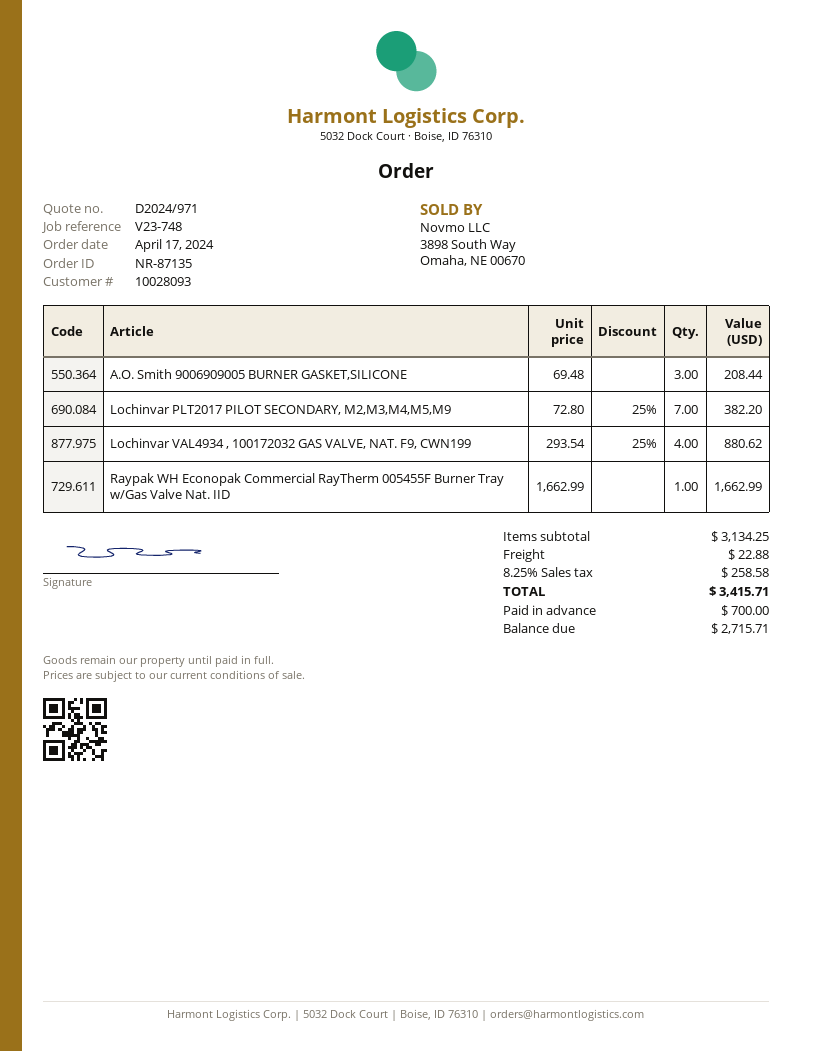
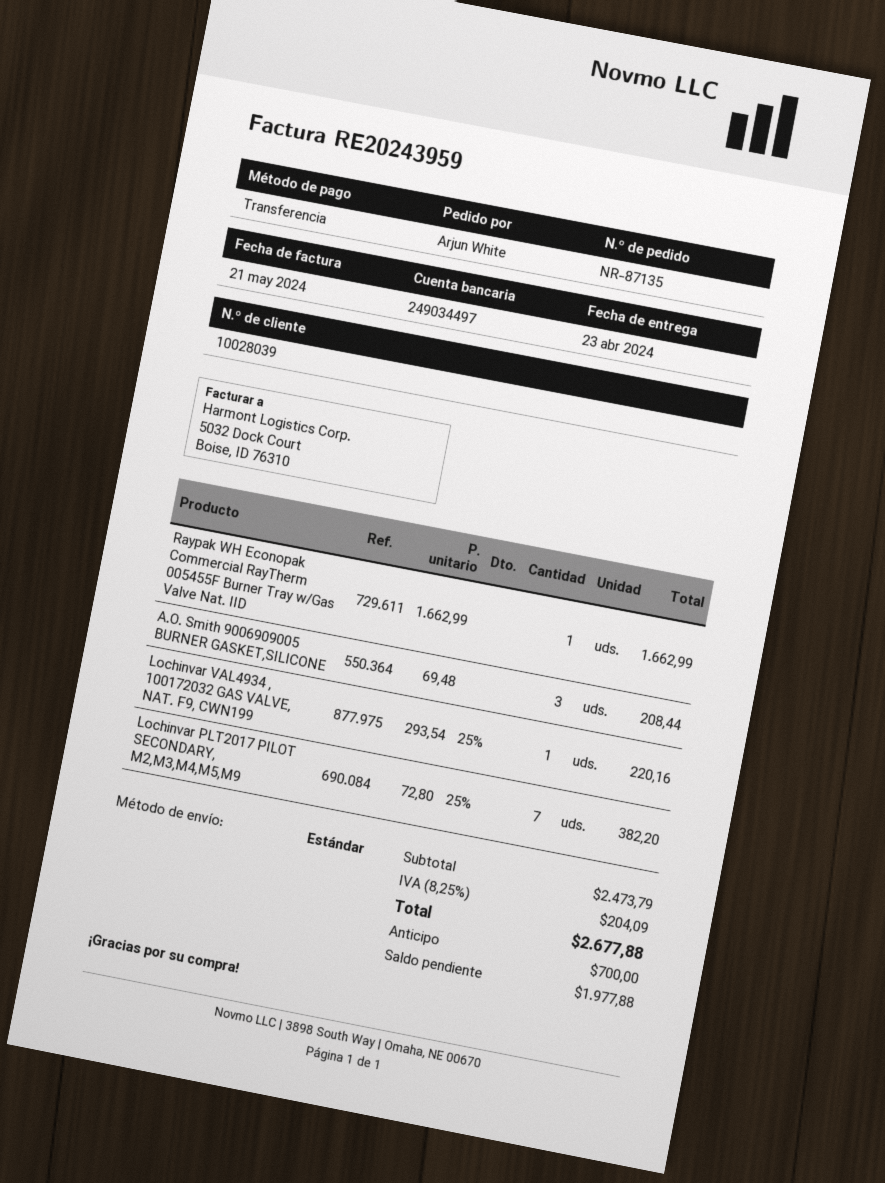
customer number: 10028093 -> 10028039
Lochinvar VAL4934 , 100172032 GAS VALVE, NAT. F9, CWN199: 4 x 293.54 - 25% = 880.62 -> 1 x 293.54 - 25% = 220.16
subtotal: 3134.25 -> 2473.79
shipping: 22.88 -> none
tax: 8.25% = 258.58 -> 8.25% = 204.09
total: 3415.71 -> 2677.88
balance: 2715.71 -> 1977.88

